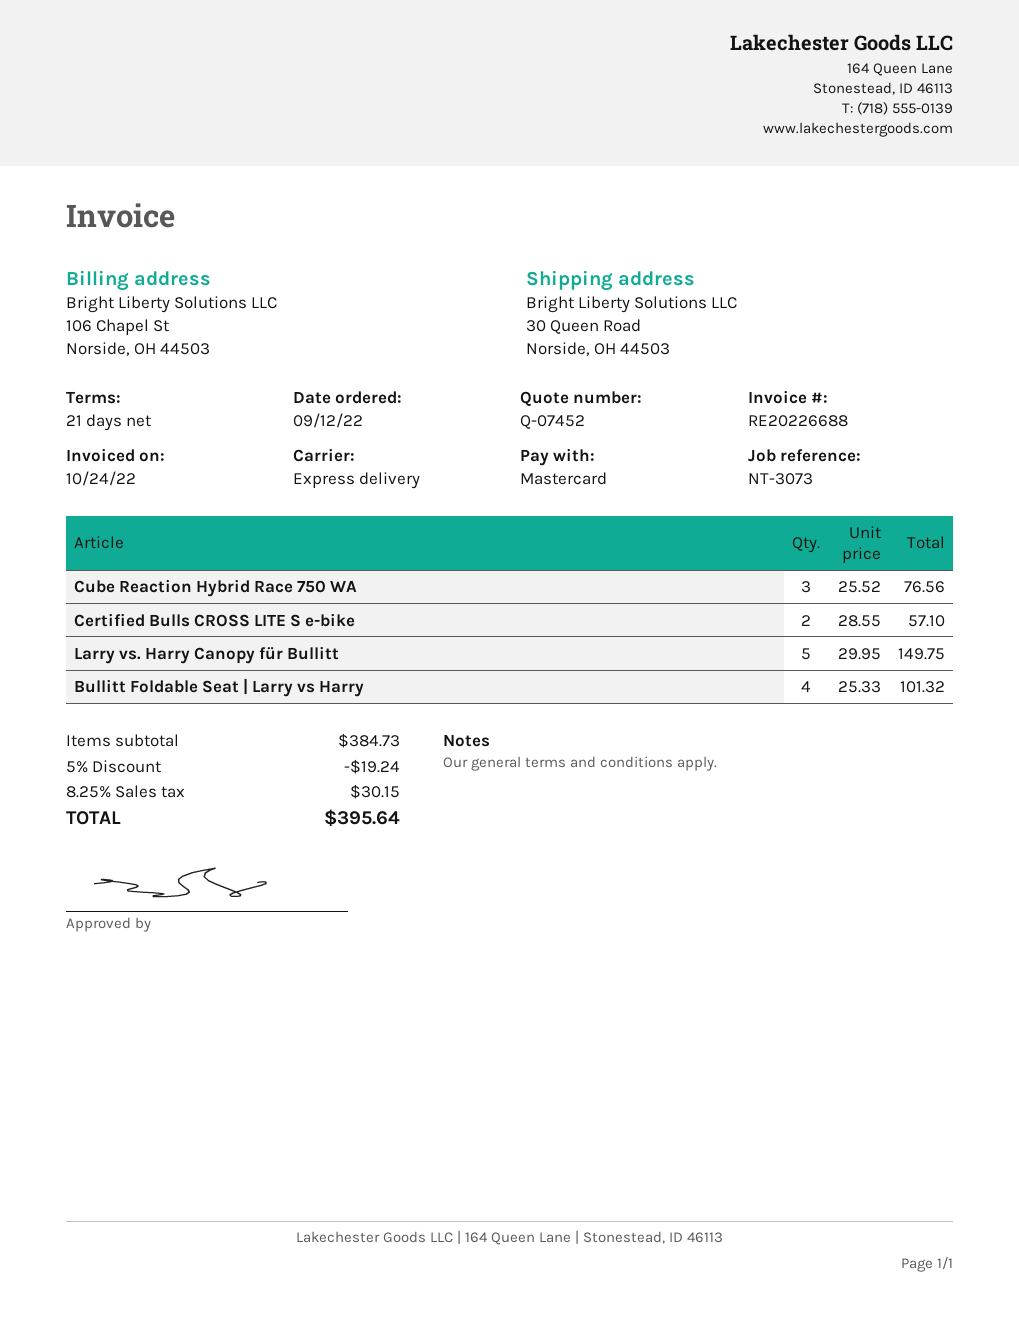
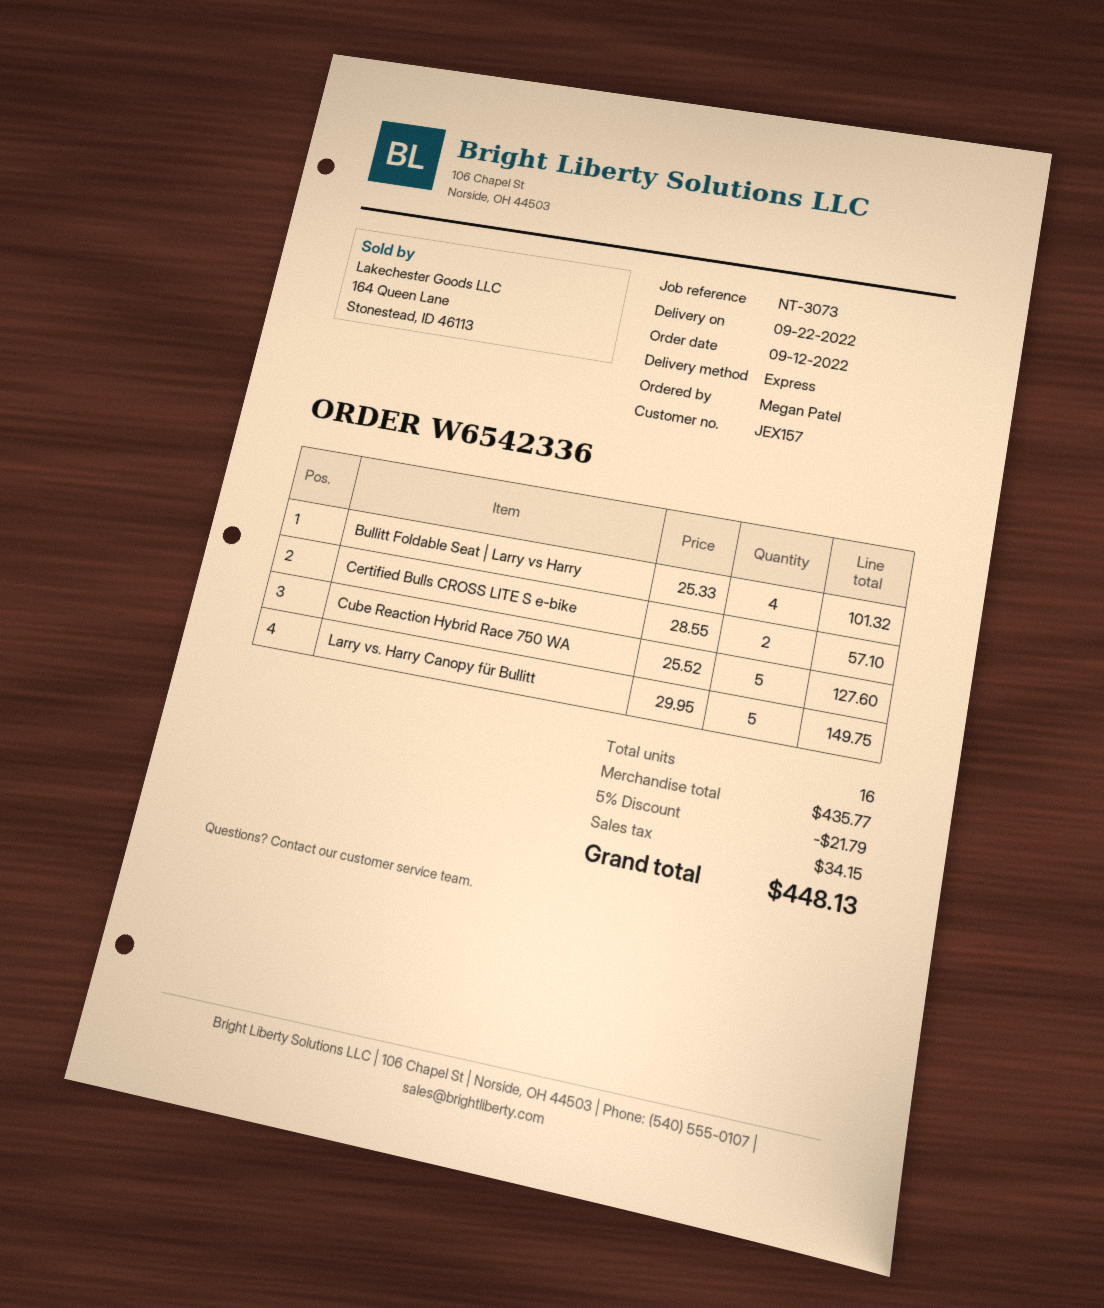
Cube Reaction Hybrid Race 750 WA: 3 x 25.52 = 76.56 -> 5 x 25.52 = 127.60
subtotal: 384.73 -> 435.77
discount: 5% = 19.24 -> 5% = 21.79
tax: 30.15 -> 34.15
total: 395.64 -> 448.13

